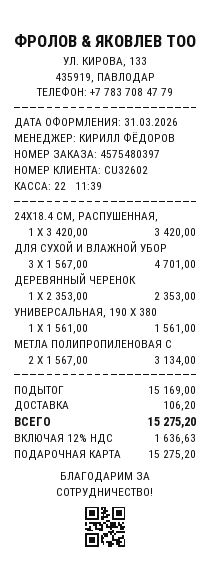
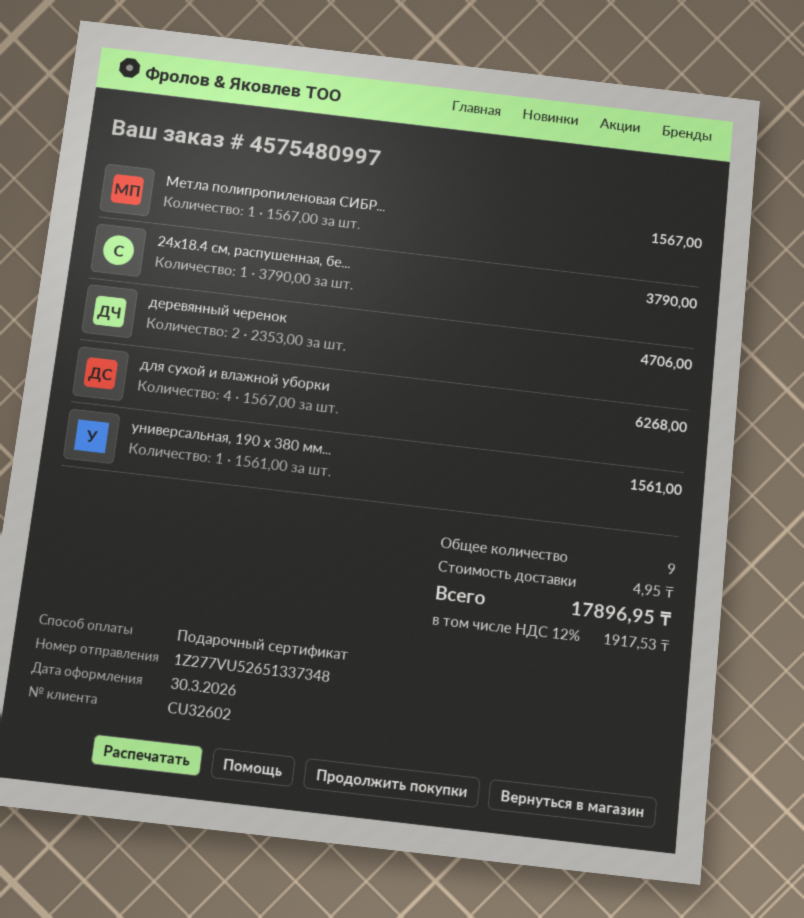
order number: 4575480397 -> 4575480997
order date: 2026-03-31 -> 2026-03-30
24X18.4 СМ, РАСПУШЕННАЯ,: 1 x 3420.00 = 3420.00 -> 1 x 3790.00 = 3790.00
ДЛЯ СУХОЙ И ВЛАЖНОЙ УБОР: 3 x 1567.00 = 4701.00 -> 4 x 1567.00 = 6268.00
ДЕРЕВЯННЫЙ ЧЕРЕНОК: 1 x 2353.00 = 2353.00 -> 2 x 2353.00 = 4706.00
МЕТЛА ПОЛИПРОПИЛЕНОВАЯ С: 2 x 1567.00 = 3134.00 -> 1 x 1567.00 = 1567.00
shipping: 106.20 -> 4.95
tax: 12% = 1636.63 -> 12% = 1917.53
total: 15275.20 -> 17896.95

